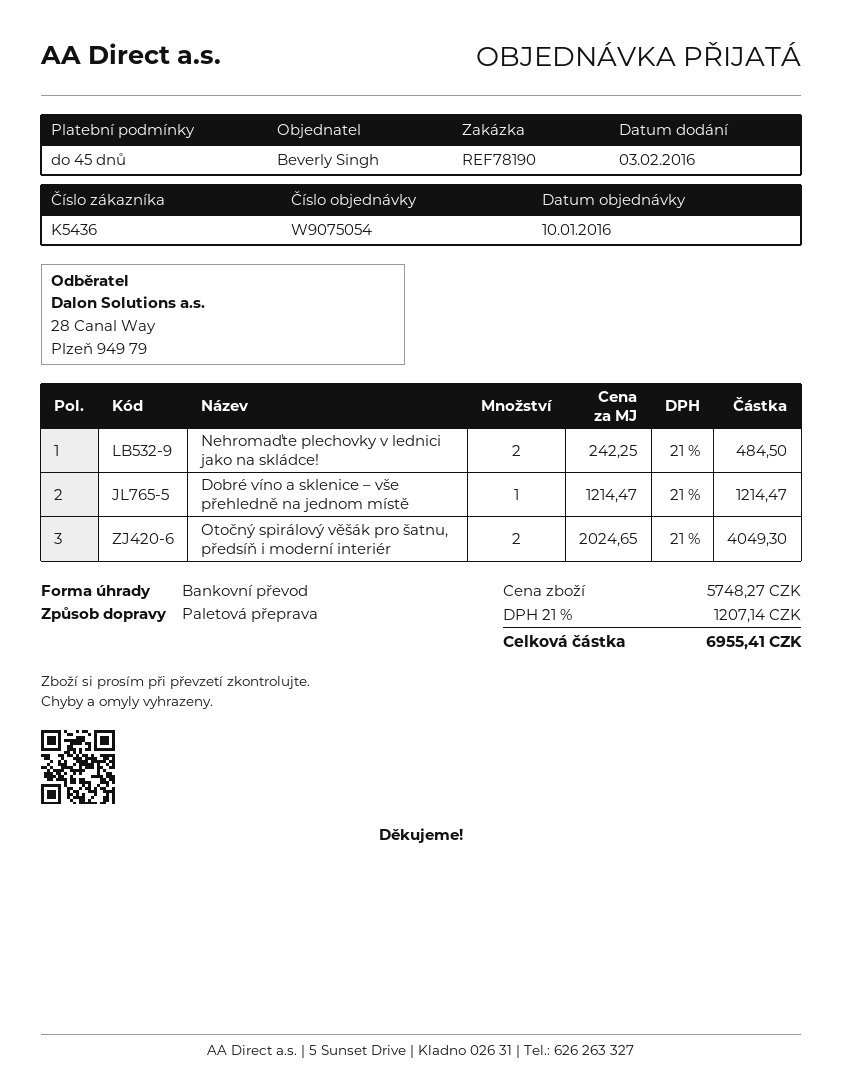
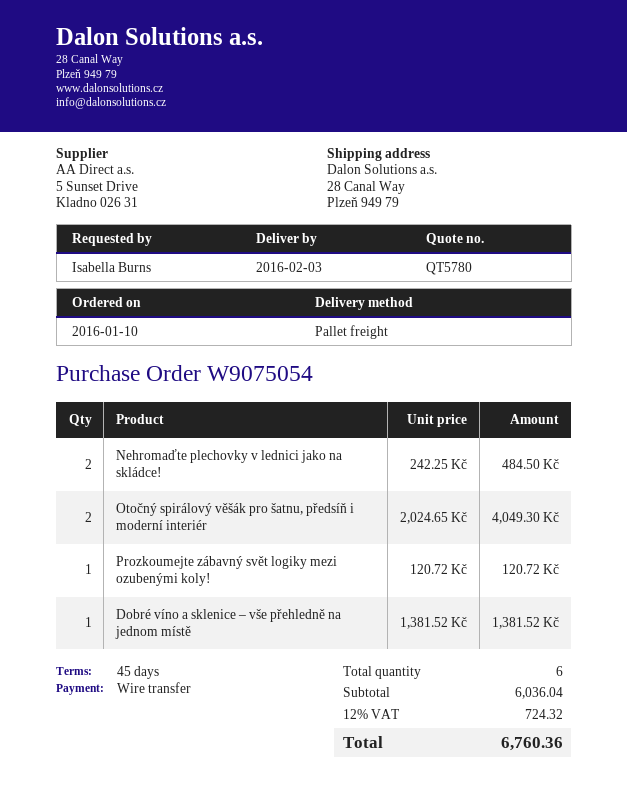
ordered by: Beverly Singh -> Isabella Burns
Dobré víno a sklenice – vše přehledně na jednom místě: 1 x 1214.47 = 1214.47 -> 1 x 1381.52 = 1381.52
Prozkoumejte zábavný svět logiky mezi ozubenými koly!: none -> 1 x 120.72 = 120.72
subtotal: 5748.27 -> 6036.04
tax: 21% = 1207.14 -> 12% = 724.32
total: 6955.41 -> 6760.36

